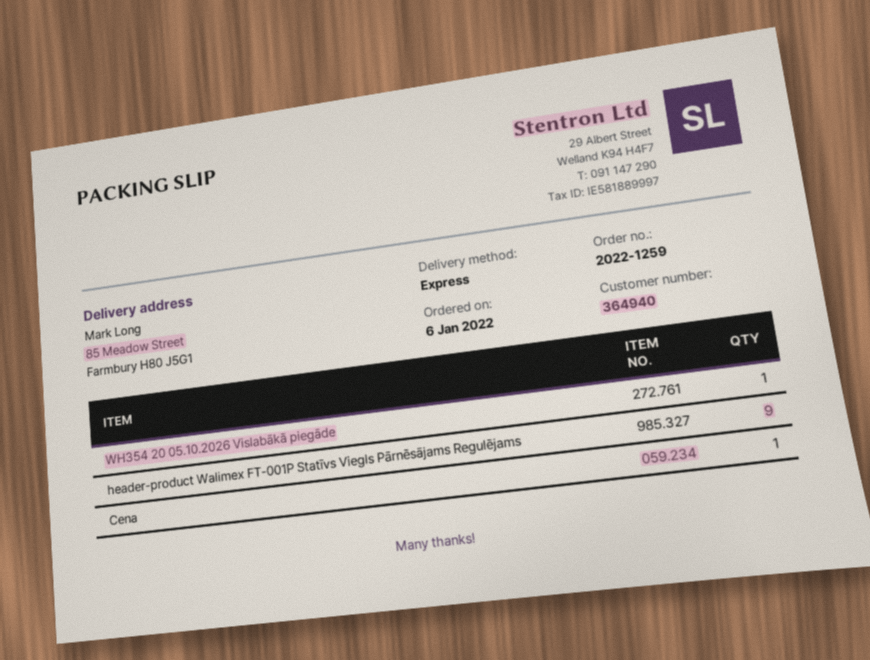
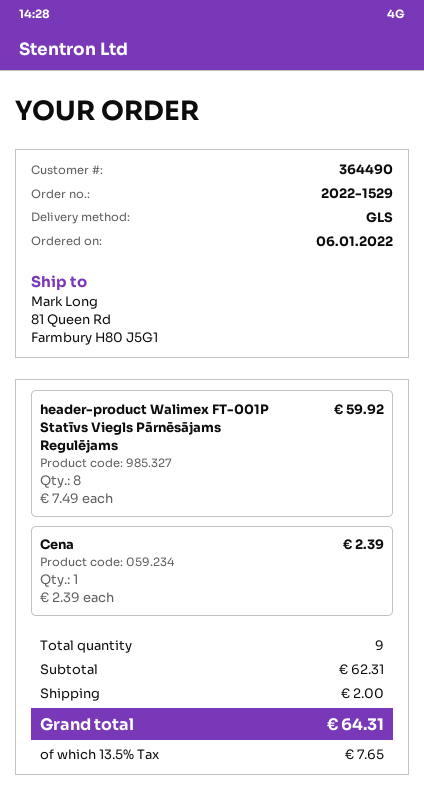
order number: 2022-1259 -> 2022-1529
customer number: 364940 -> 364490
shipping method: express -> GLS
ship to: 85 Meadow Street, Farmbury H80 J5G1 -> 81 Queen Rd, Farmbury H80 J5G1
WH354 20 05.10.2026 Vislabākā piegāde: 1 -> none
header-product Walimex FT-001P Statīvs Viegls Pārnēsājams Regulējams: 9 -> 8

